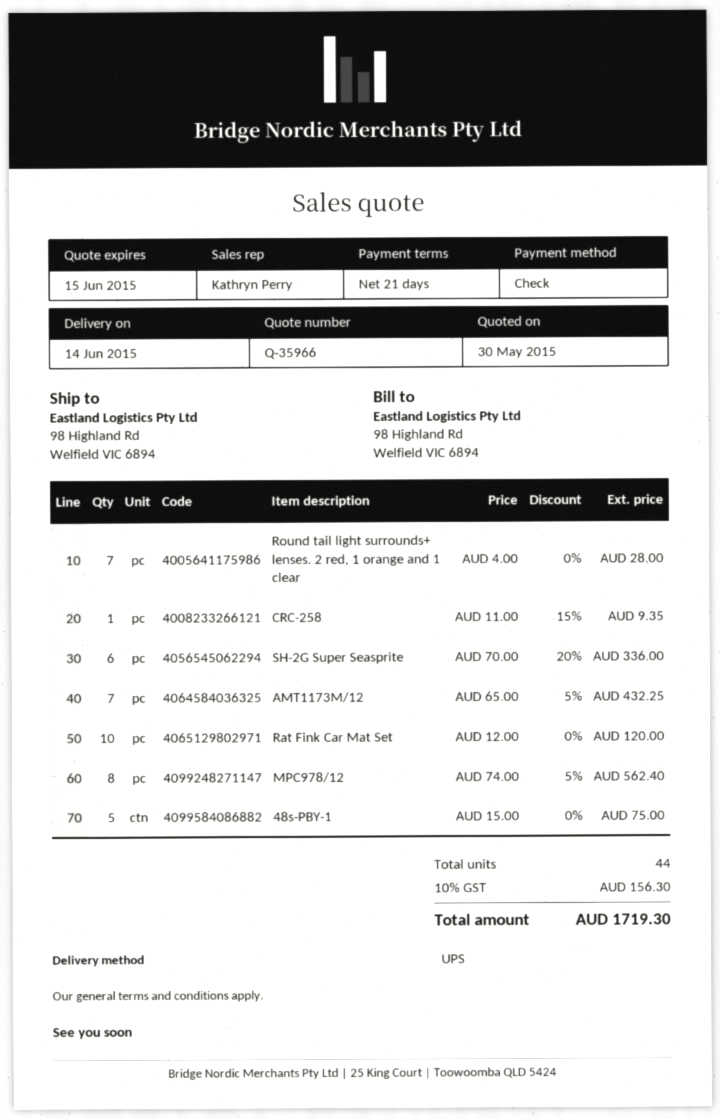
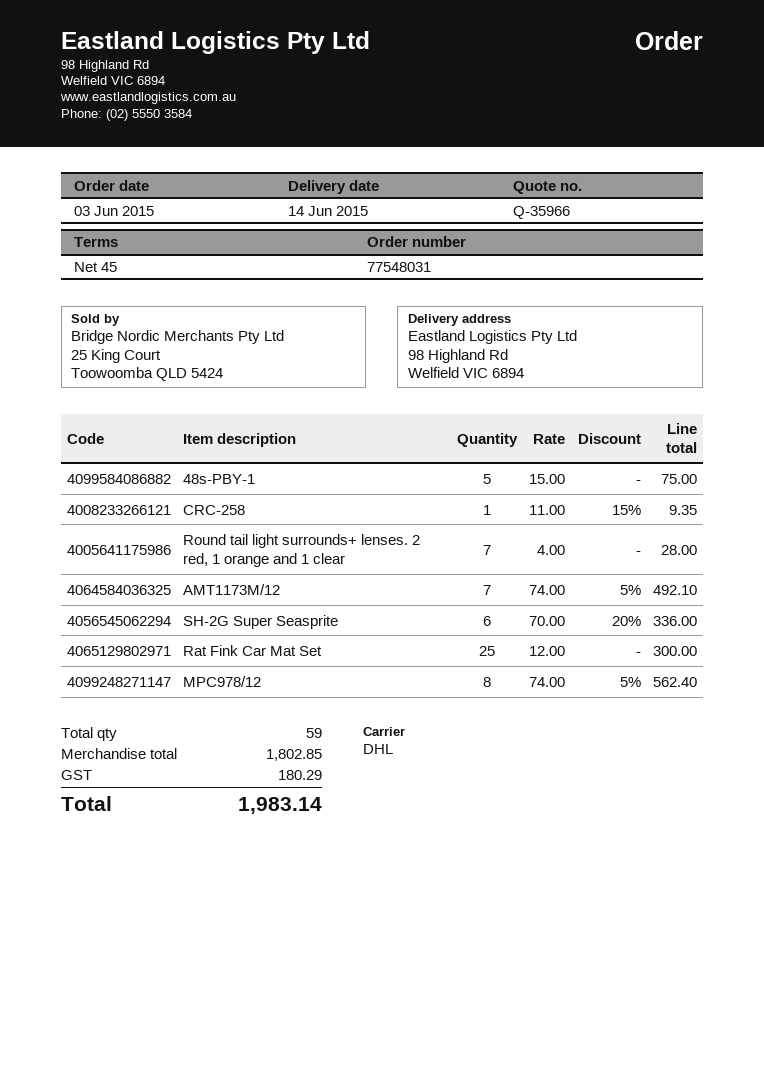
payment terms: 21 days -> 45 days
shipping method: UPS -> DHL
AMT1173M/12: 7 x 65.00 - 5% = 432.25 -> 7 x 74.00 - 5% = 492.10
Rat Fink Car Mat Set: 10 x 12.00 = 120.00 -> 25 x 12.00 = 300.00
total quantity: 44 -> 59
tax: 156.30 -> 180.29
total: 1719.30 -> 1983.14

